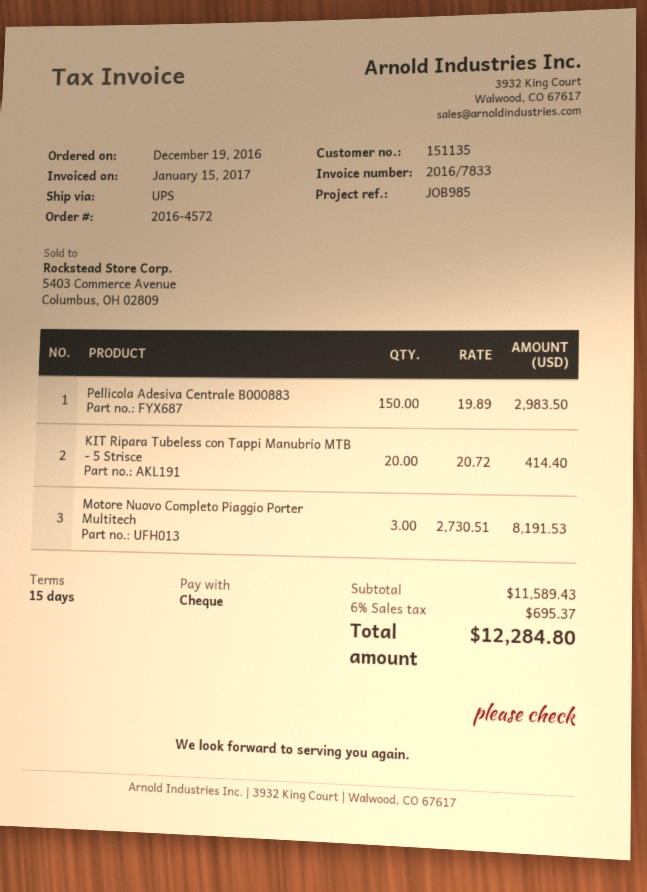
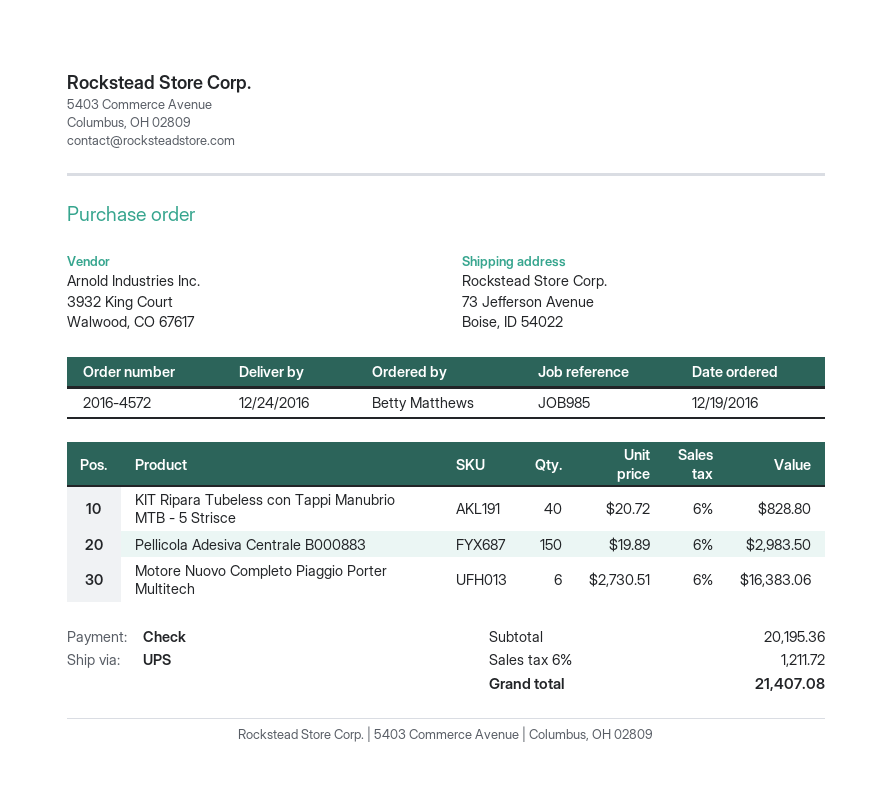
KIT Ripara Tubeless con Tappi Manubrio MTB - 5 Strisce: 20 x 20.72 = 414.40 -> 40 x 20.72 = 828.80
Motore Nuovo Completo Piaggio Porter Multitech: 3 x 2730.51 = 8191.53 -> 6 x 2730.51 = 16383.06
subtotal: 11589.43 -> 20195.36
tax: 6% = 695.37 -> 6% = 1211.72
total: 12284.80 -> 21407.08

